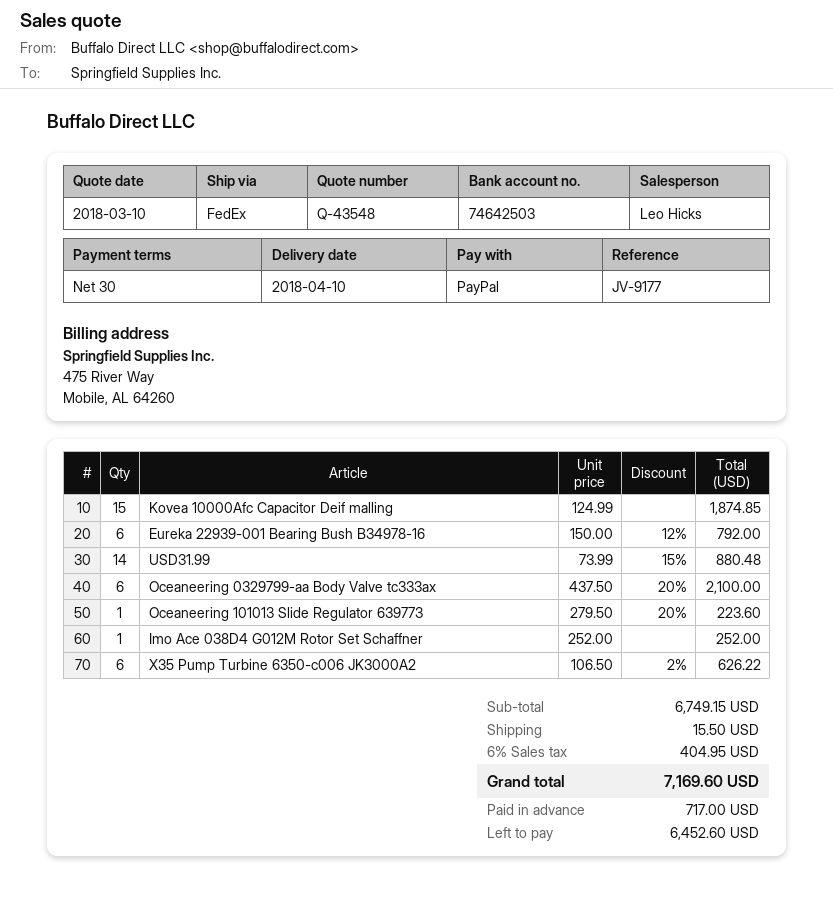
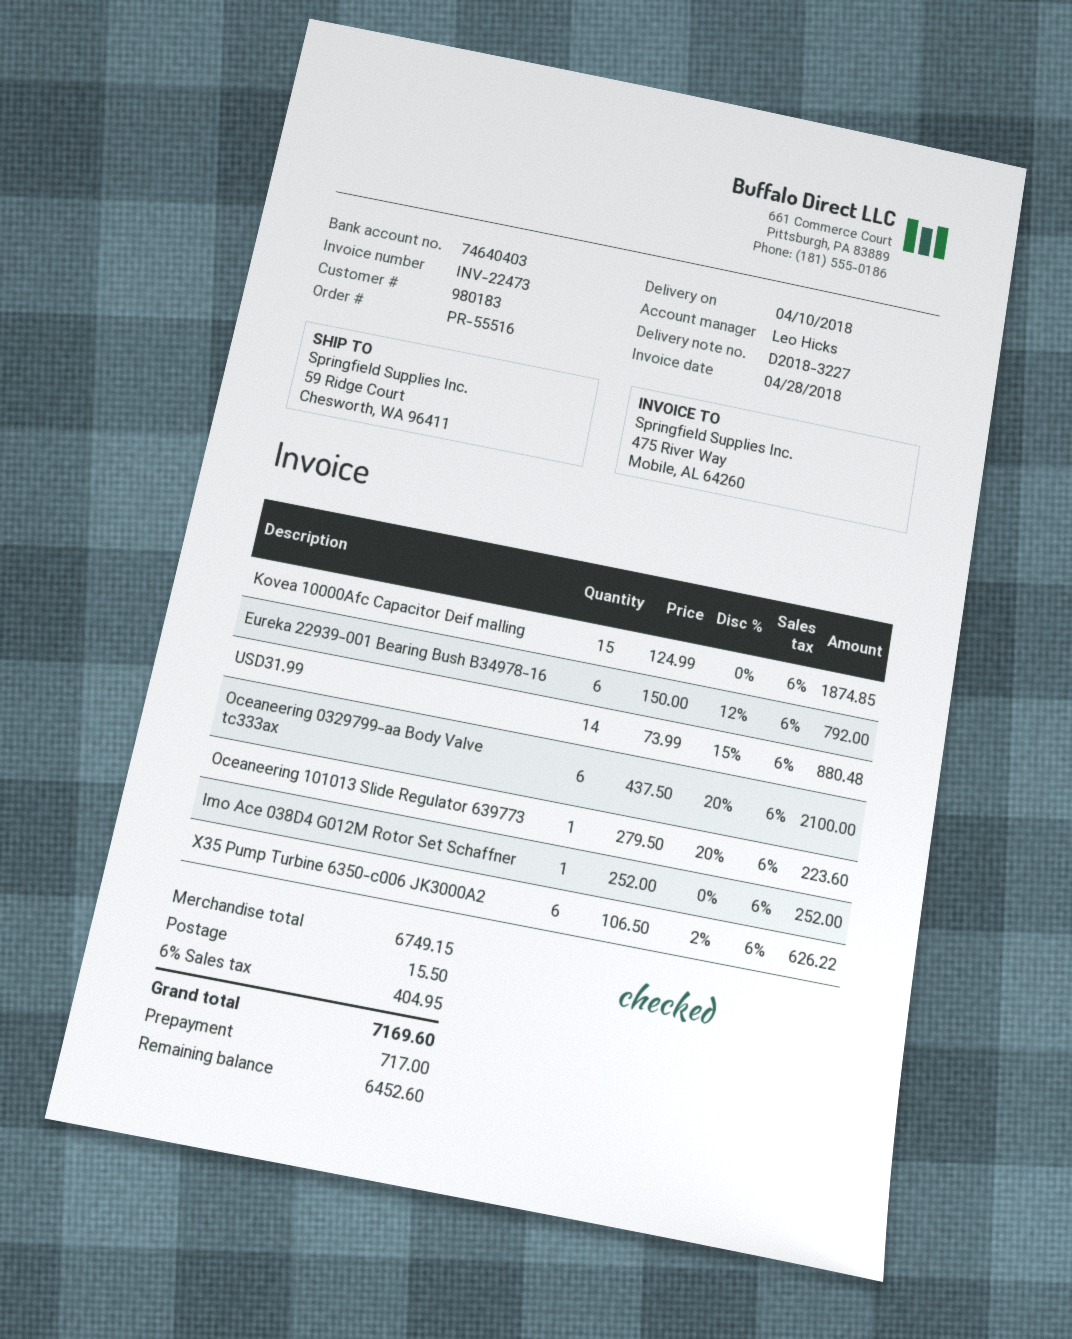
bank account: 74642503 -> 74640403

